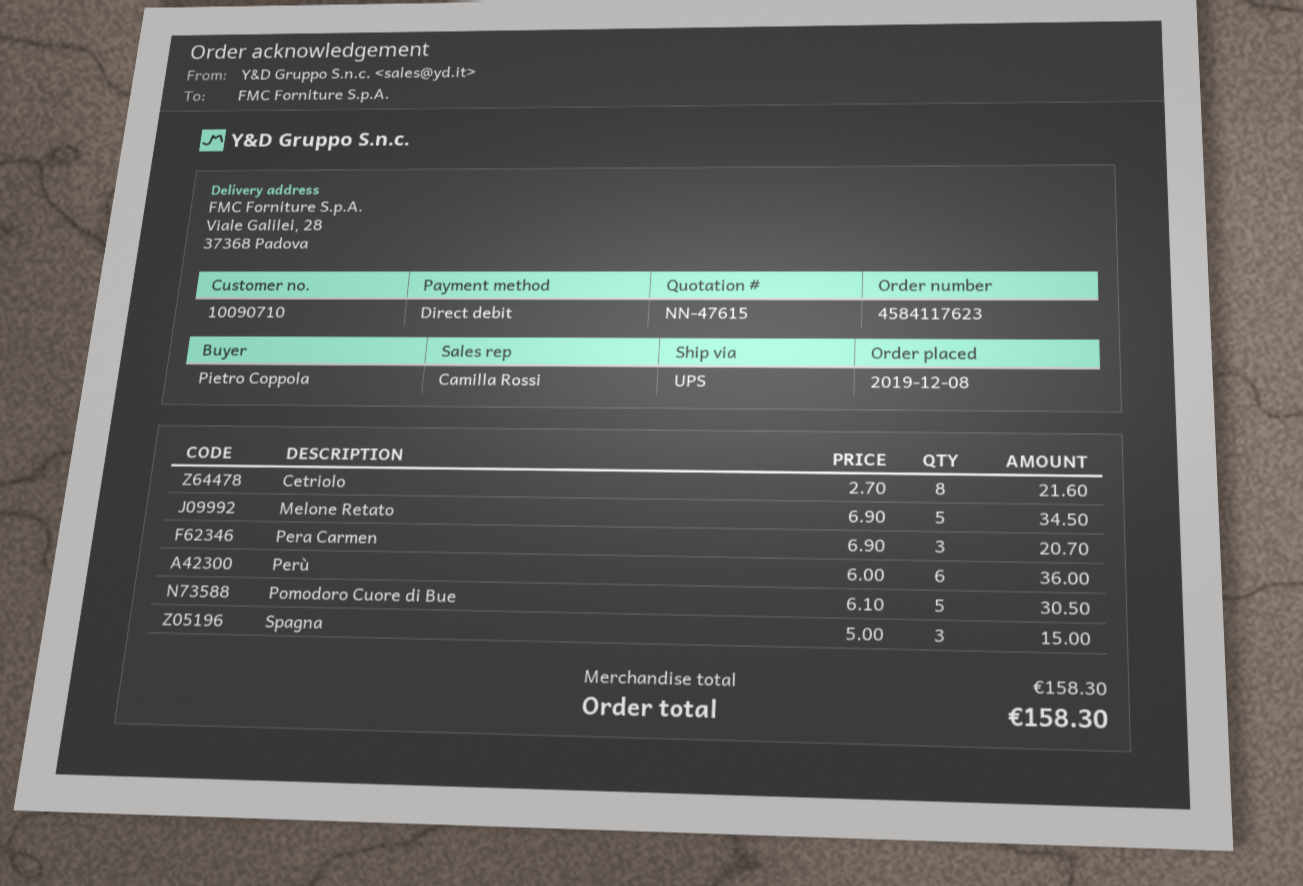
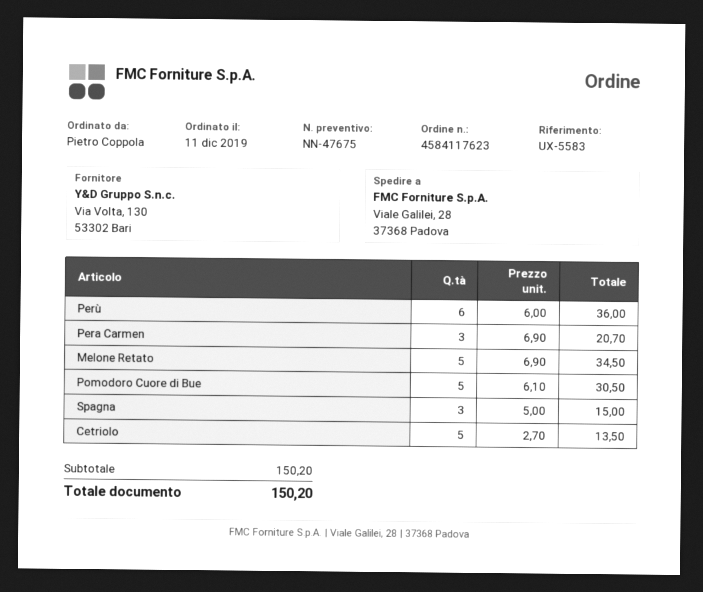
quote number: NN-47615 -> NN-47675
order date: 2019-12-08 -> 2019-12-11
Cetriolo: 8 x 2.70 = 21.60 -> 5 x 2.70 = 13.50
subtotal: 158.30 -> 150.20
total: 158.30 -> 150.20

